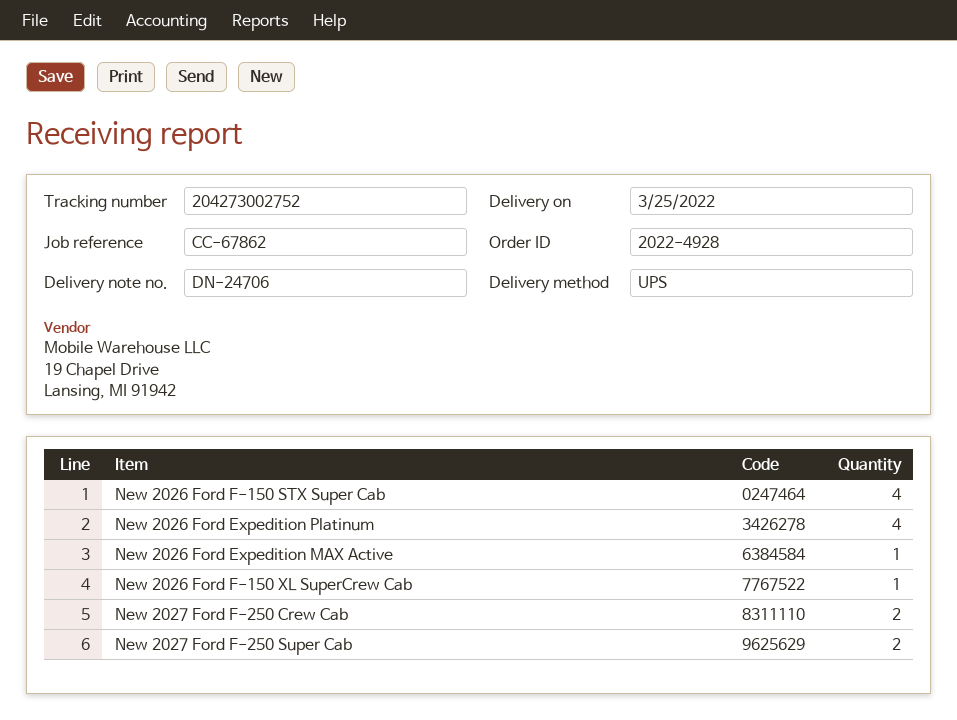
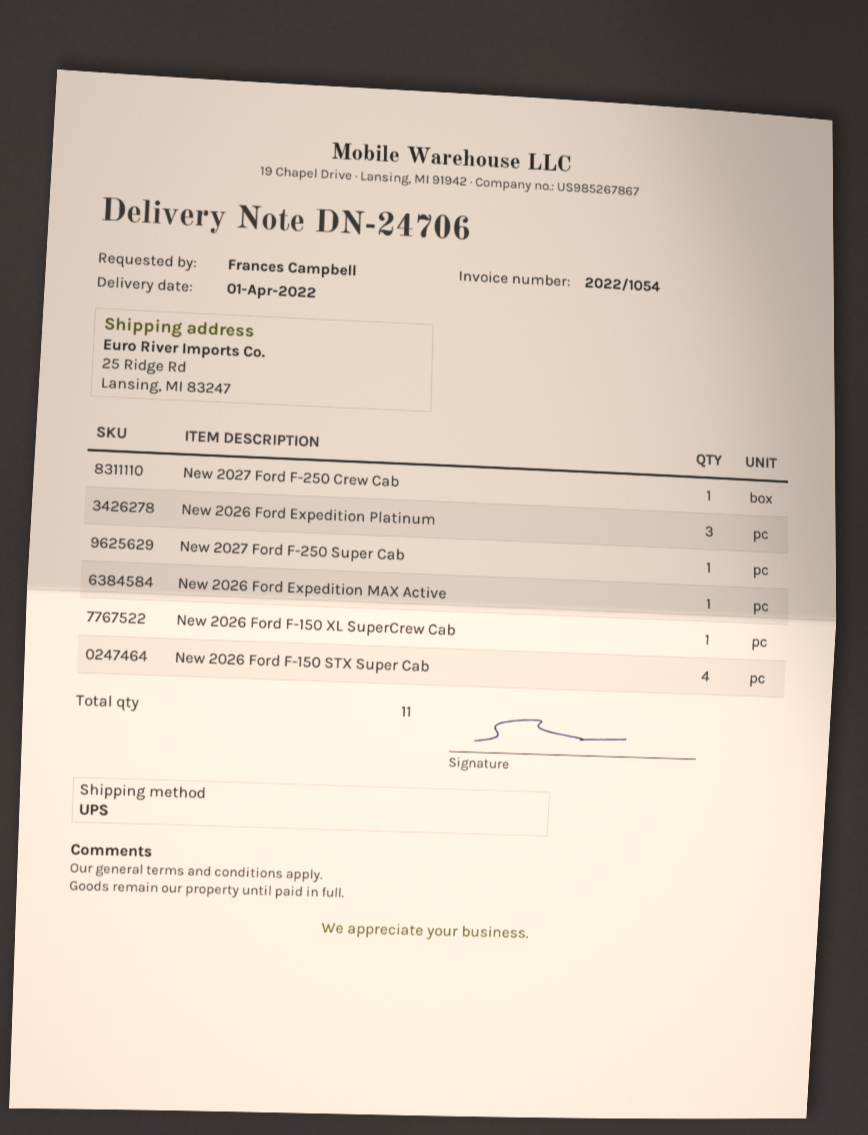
delivery date: 2022-03-25 -> 2022-04-01
New 2026 Ford Expedition Platinum: 4 -> 3
New 2027 Ford F-250 Crew Cab: 2 -> 1
New 2027 Ford F-250 Super Cab: 2 -> 1

